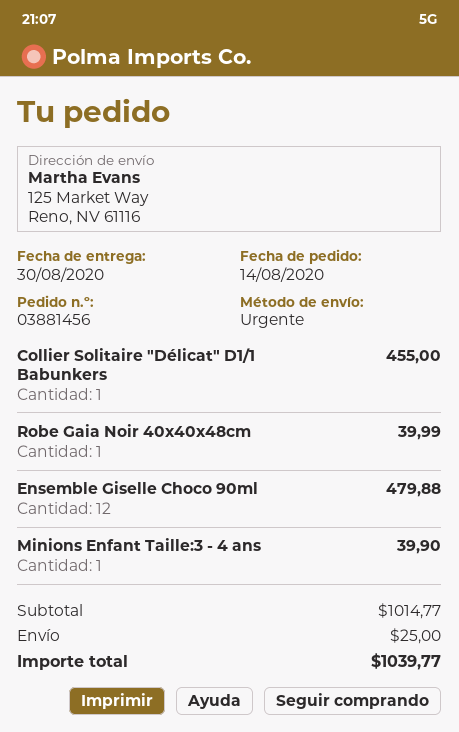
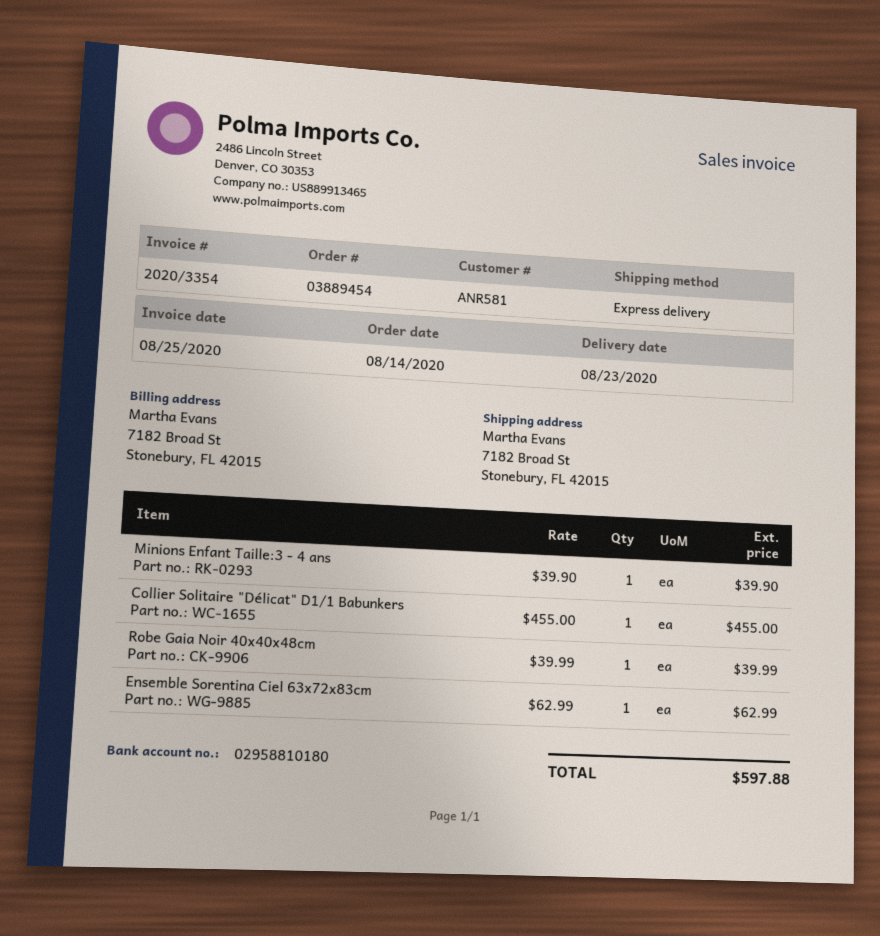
order number: 03881456 -> 03889454
delivery date: 2020-08-30 -> 2020-08-23
ship to: 125 Market Way, Reno, NV 61116 -> 7182 Broad St, Stonebury, FL 42015
Ensemble Giselle Choco 90ml: 12 for 479.88 -> none
Ensemble Sorentina Ciel 63x72x83cm: none -> 1 for 62.99
shipping: 25.00 -> none
total: 1039.77 -> 597.88

